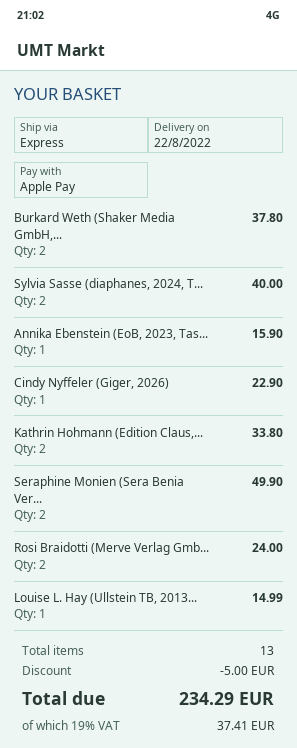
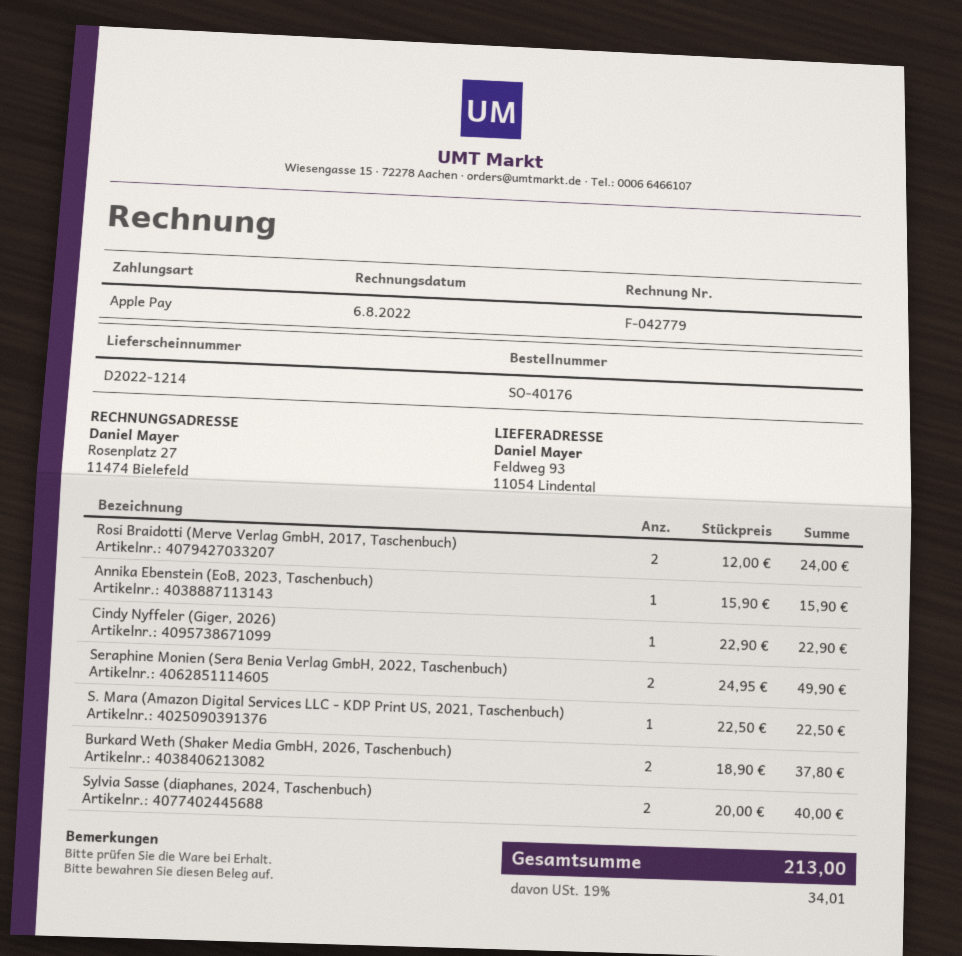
Kathrin Hohmann (Edition Claus,...: 2 for 33.80 -> none
Louise L. Hay (Ullstein TB, 2013...: 1 for 14.99 -> none
S. Mara (Amazon Digital Services LLC - KDP Print US, 2021, Taschenbuch): none -> 1 for 22.50
discount: 5.00 -> none
tax: 19% = 37.41 -> 19% = 34.01
total: 234.29 -> 213.00

